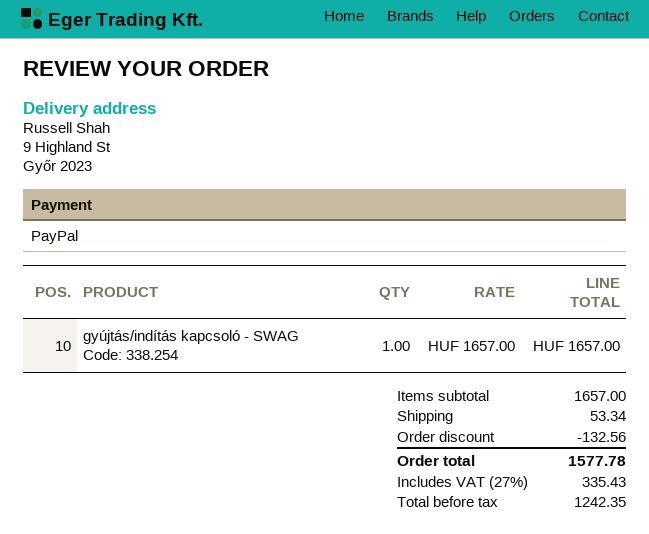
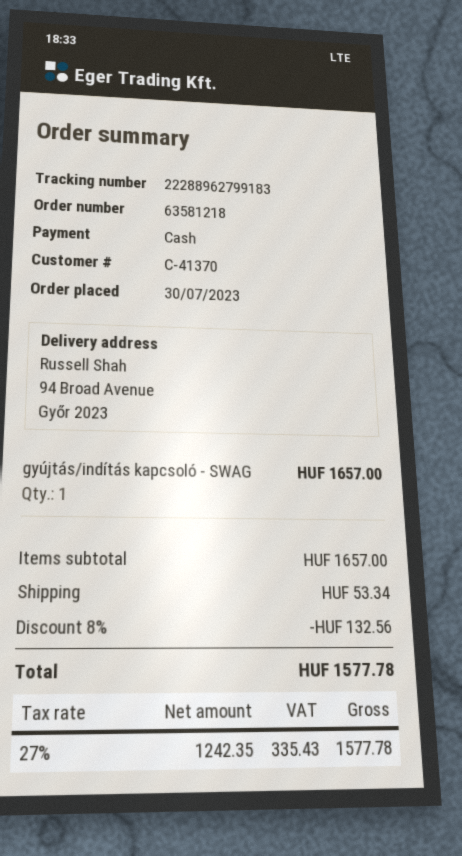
payment method: PayPal -> cash
ship to: 9 Highland St, Győr 2023 -> 94 Broad Avenue, Győr 2023

